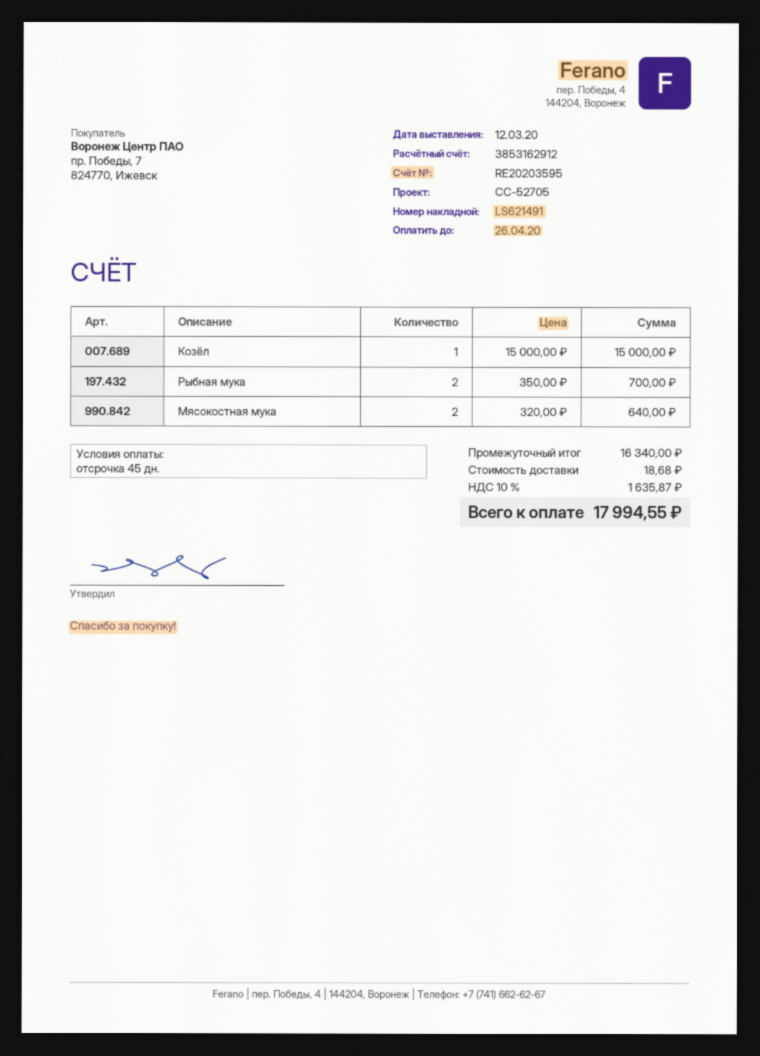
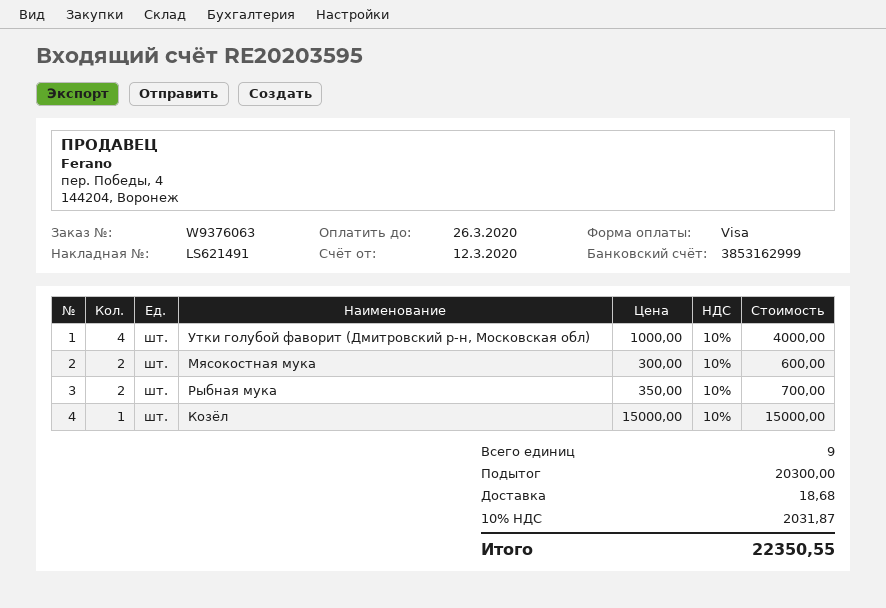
due date: 2020-04-26 -> 2020-03-26
bank account: 3853162912 -> 3853162999
Мясокостная мука: 2 x 320.00 = 640.00 -> 2 x 300.00 = 600.00
Утки голубой фаворит (Дмитровский р-н, Московская обл): none -> 4 x 1000.00 = 4000.00
subtotal: 16340.00 -> 20300.00
tax: 10% = 1635.87 -> 10% = 2031.87
total: 17994.55 -> 22350.55

